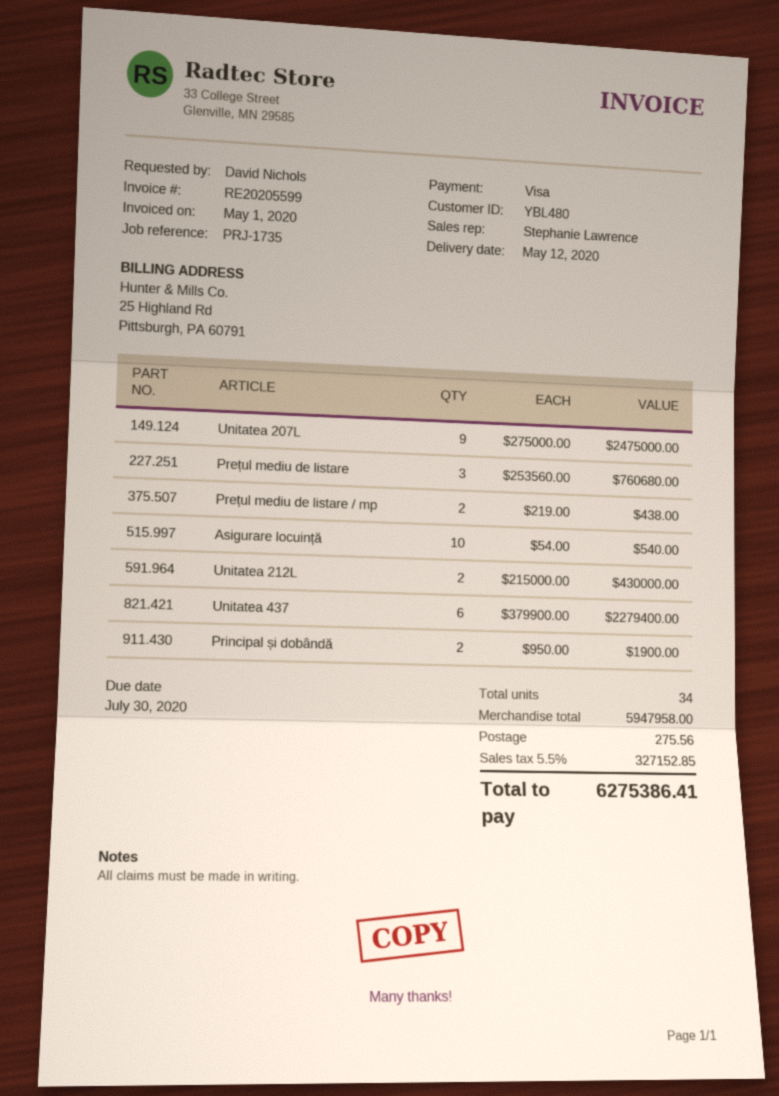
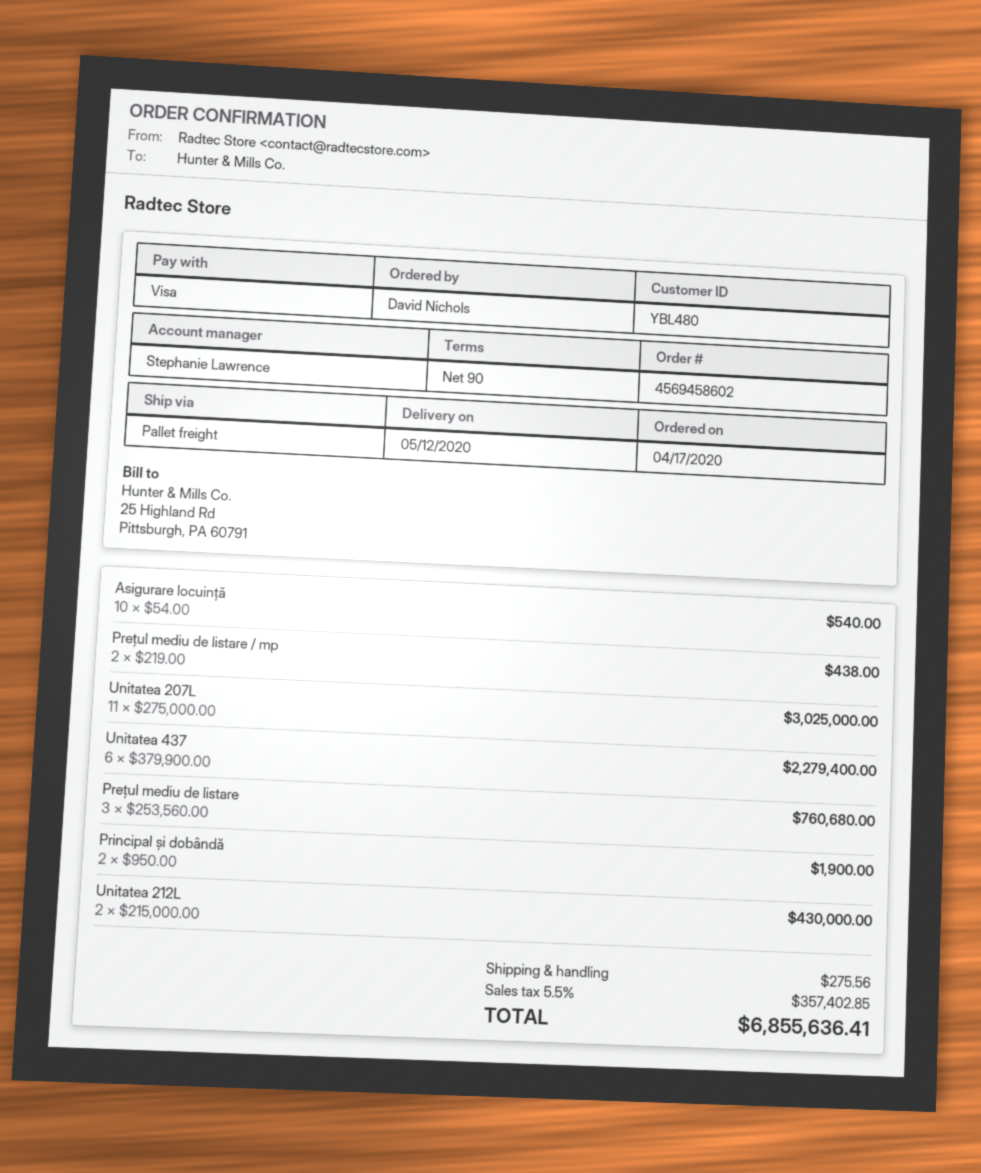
Unitatea 207L: 9 x 275000.00 = 2475000.00 -> 11 x 275000.00 = 3025000.00
tax: 5.5% = 327152.85 -> 5.5% = 357402.85
total: 6275386.41 -> 6855636.41

